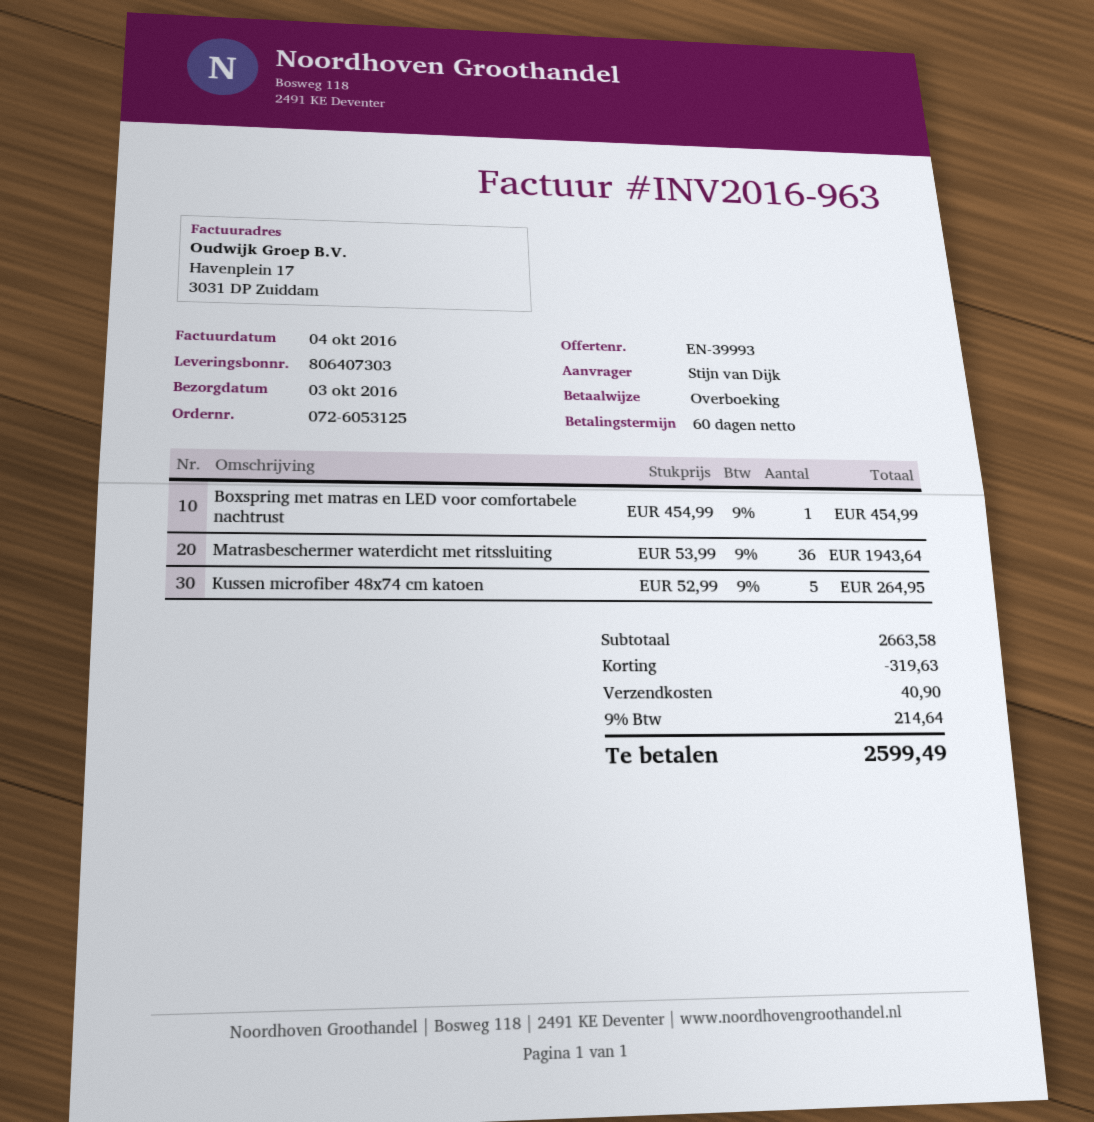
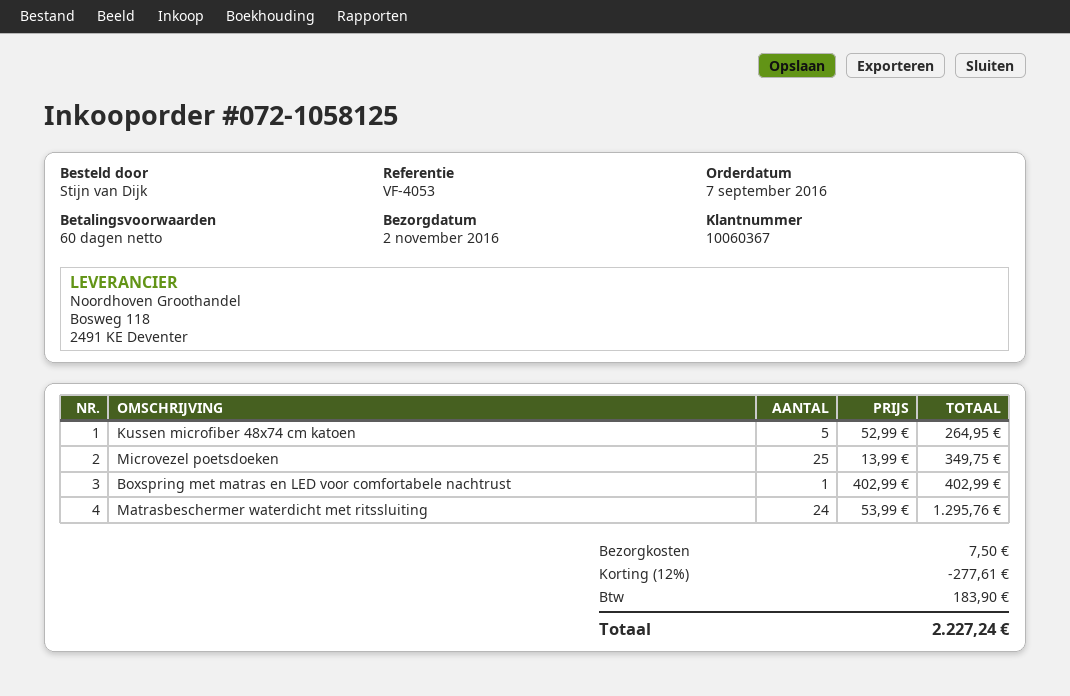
order number: 072-6053125 -> 072-1058125
delivery date: 2016-10-03 -> 2016-11-02
Boxspring met matras en LED voor comfortabele nachtrust: 1 x 454.99 = 454.99 -> 1 x 402.99 = 402.99
Matrasbeschermer waterdicht met ritssluiting: 36 x 53.99 = 1943.64 -> 24 x 53.99 = 1295.76
Microvezel poetsdoeken: none -> 25 x 13.99 = 349.75
discount: 319.63 -> 277.61
shipping: 40.90 -> 7.50
tax: 214.64 -> 183.90
total: 2599.49 -> 2227.24

